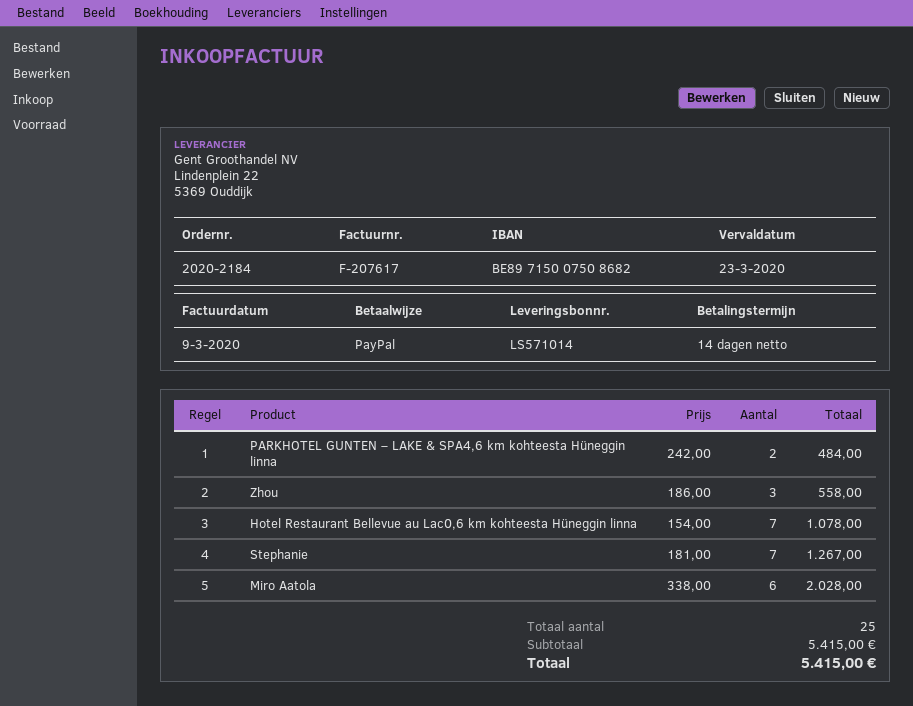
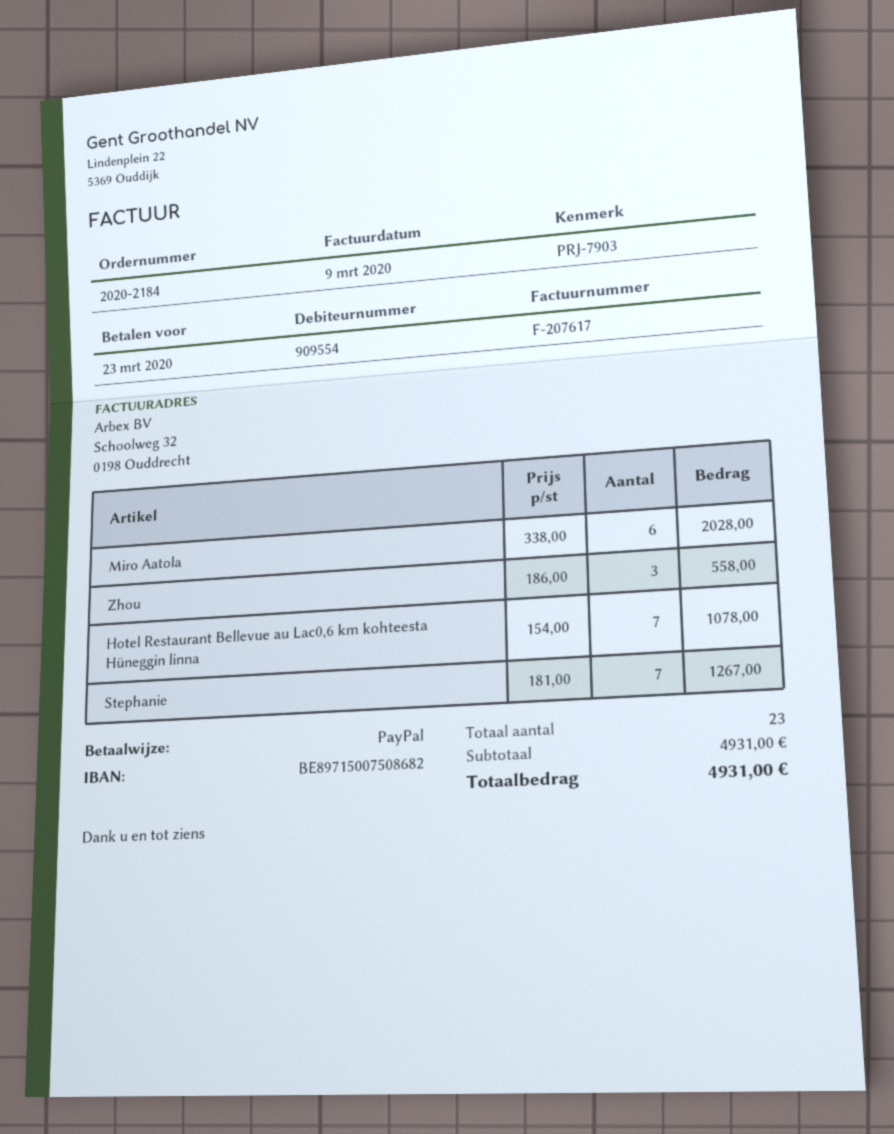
PARKHOTEL GUNTEN – LAKE & SPA4,6 km kohteesta Hüneggin linna: 2 x 242.00 = 484.00 -> none
total quantity: 25 -> 23
subtotal: 5415.00 -> 4931.00
total: 5415.00 -> 4931.00

